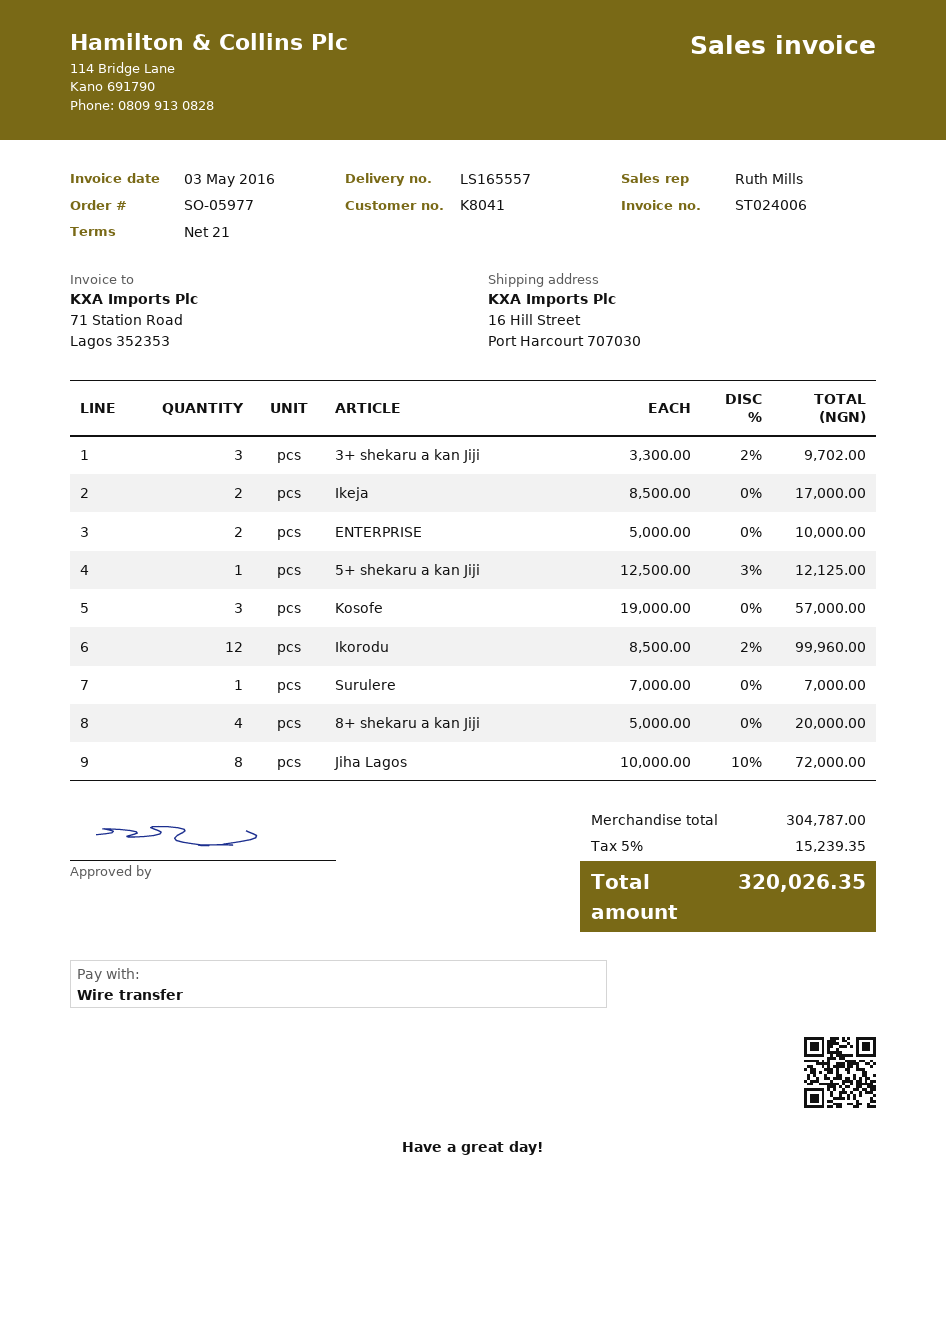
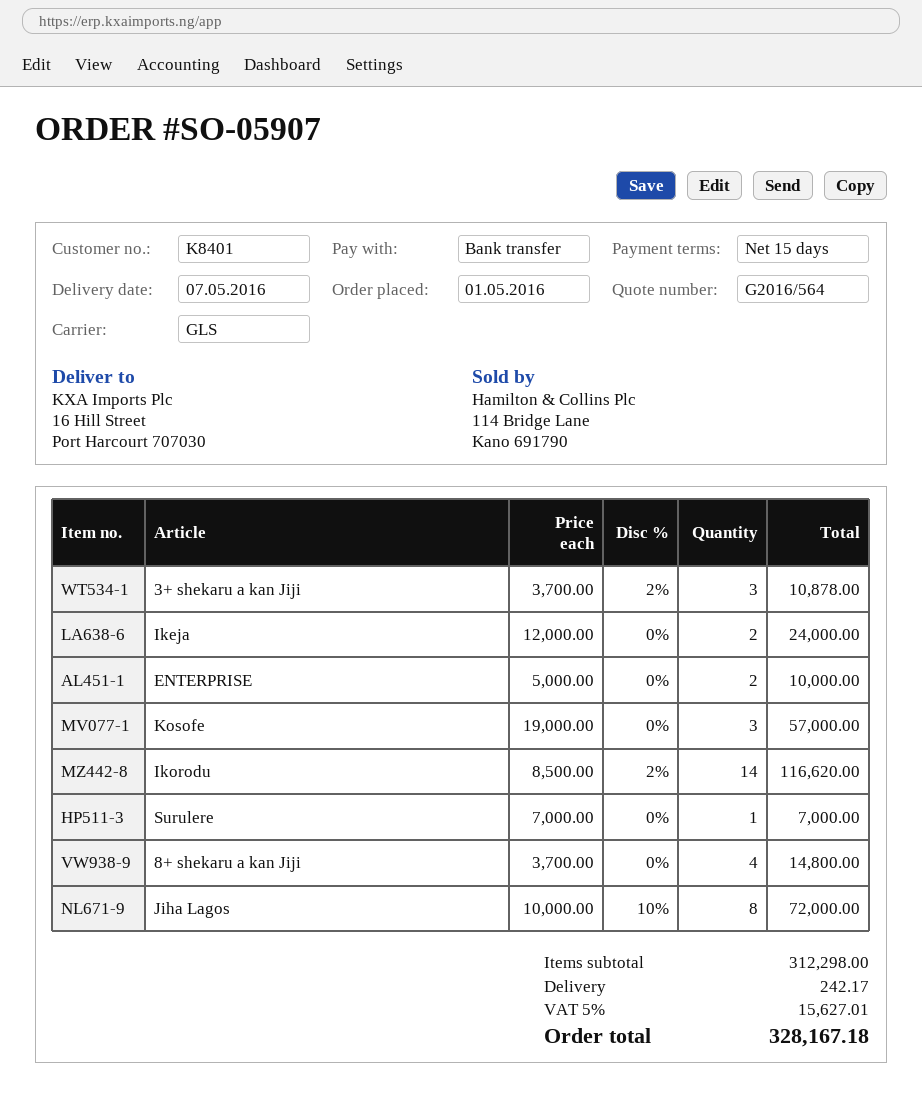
order number: SO-05977 -> SO-05907
payment terms: 21 days -> 15 days
customer number: K8041 -> K8401
3+ shekaru a kan Jiji: 3 x 3300.00 - 2% = 9702.00 -> 3 x 3700.00 - 2% = 10878.00
Ikeja: 2 x 8500.00 = 17000.00 -> 2 x 12000.00 = 24000.00
5+ shekaru a kan Jiji: 1 x 12500.00 - 3% = 12125.00 -> none
Ikorodu: 12 x 8500.00 - 2% = 99960.00 -> 14 x 8500.00 - 2% = 116620.00
8+ shekaru a kan Jiji: 4 x 5000.00 = 20000.00 -> 4 x 3700.00 = 14800.00
subtotal: 304787.00 -> 312298.00
shipping: none -> 242.17
tax: 5% = 15239.35 -> 5% = 15627.01
total: 320026.35 -> 328167.18

